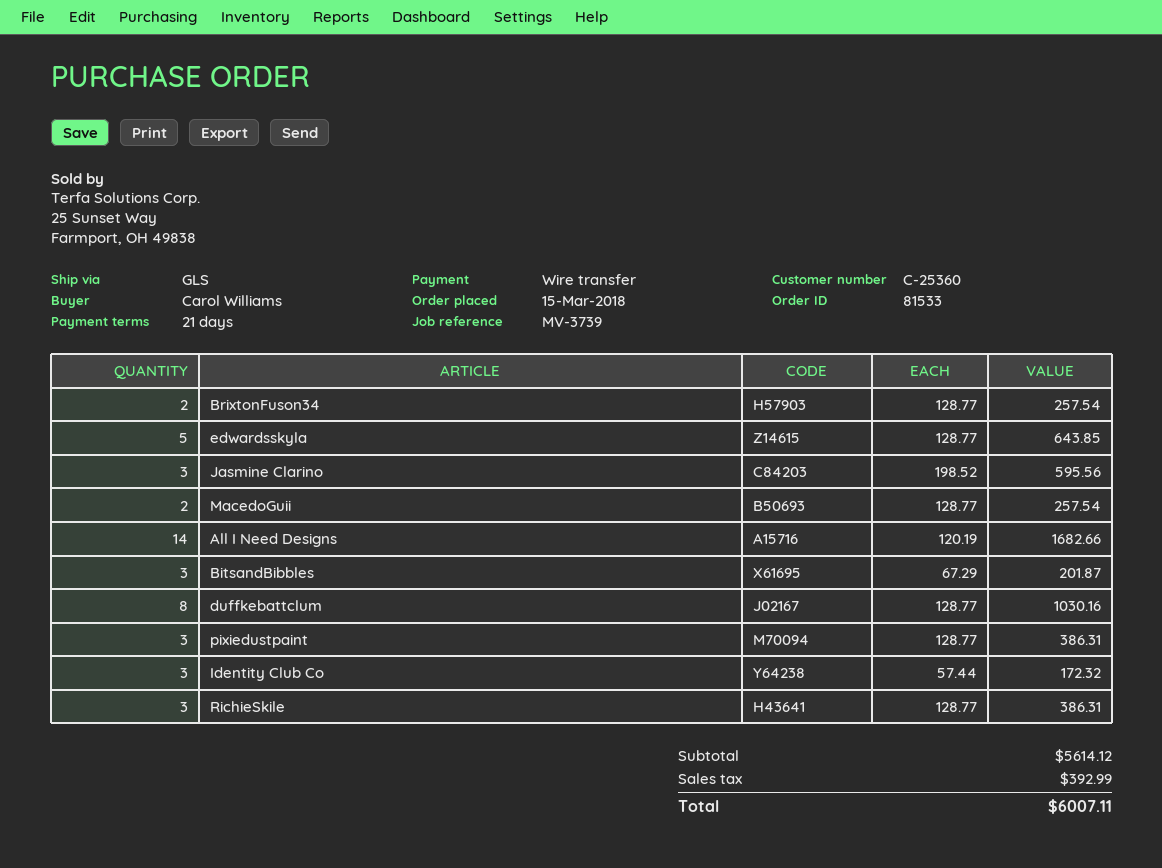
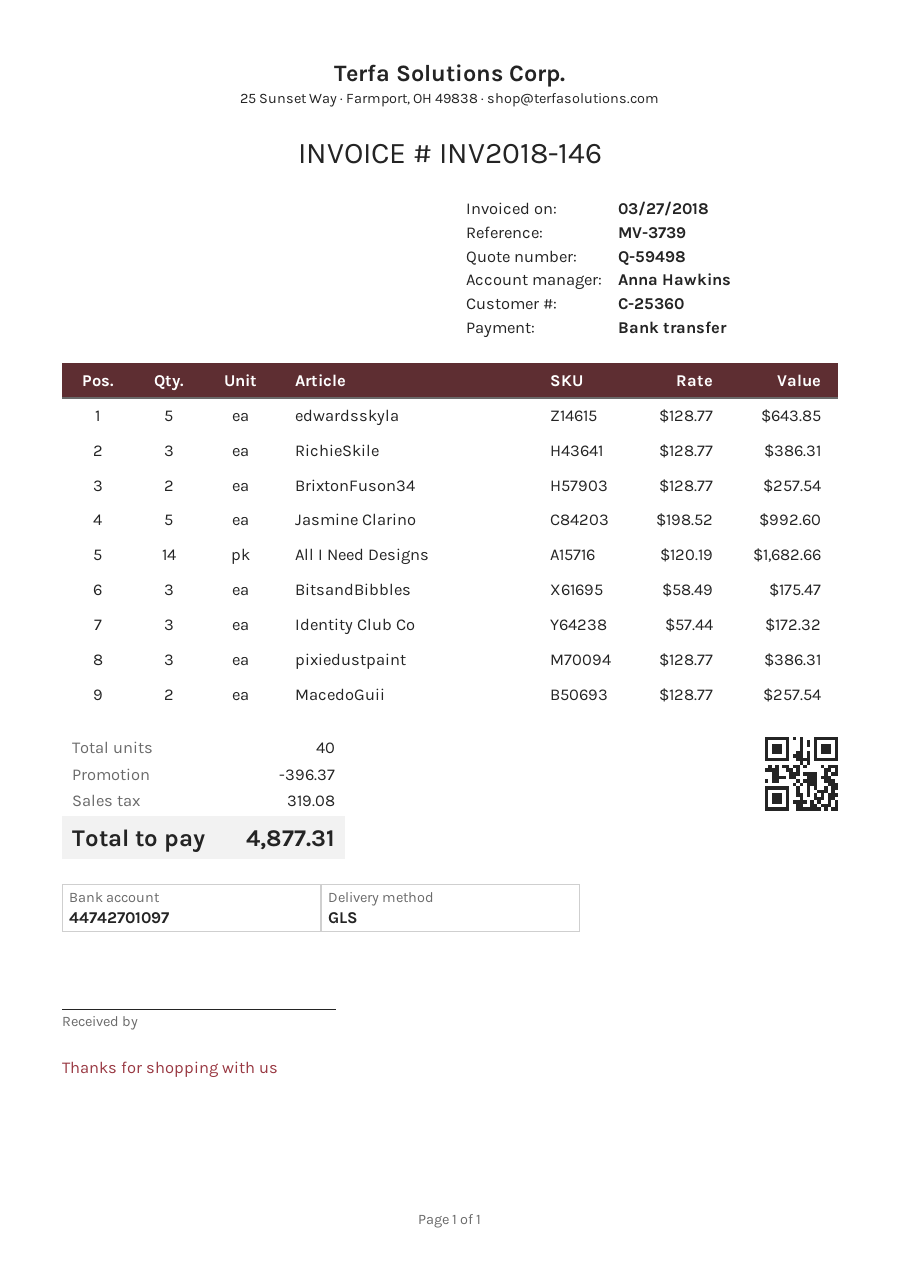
Jasmine Clarino: 3 x 198.52 = 595.56 -> 5 x 198.52 = 992.60
BitsandBibbles: 3 x 67.29 = 201.87 -> 3 x 58.49 = 175.47
duffkebattclum: 8 x 128.77 = 1030.16 -> none
discount: none -> 396.37
tax: 392.99 -> 319.08
total: 6007.11 -> 4877.31

